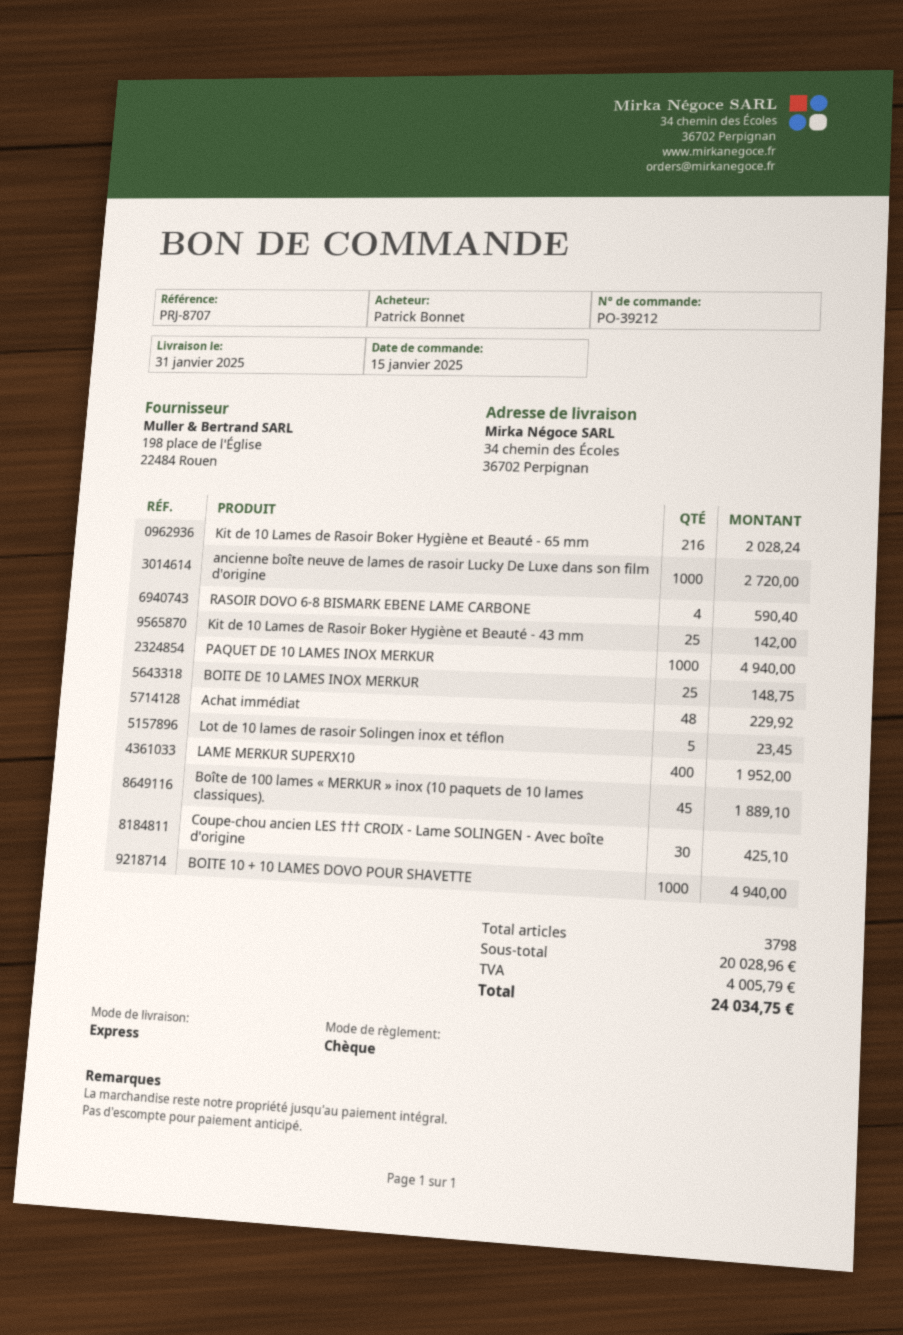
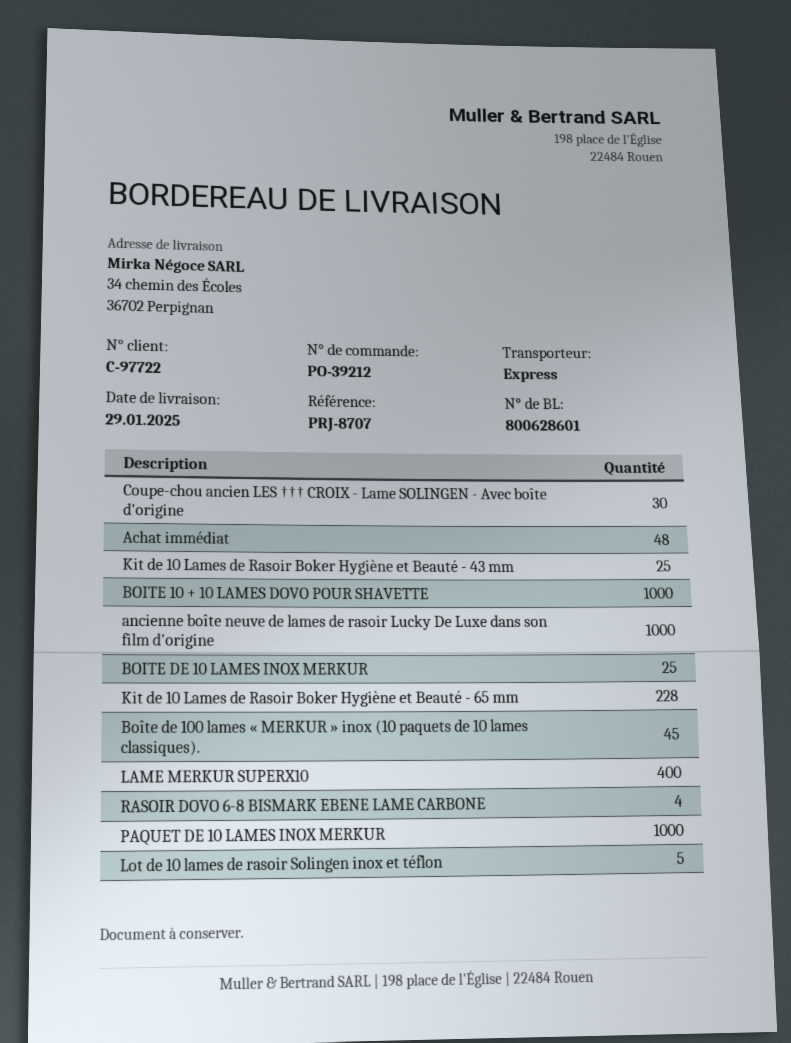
delivery date: 2025-01-31 -> 2025-01-29
Kit de 10 Lames de Rasoir Boker Hygiène et Beauté - 65 mm: 216 -> 228

